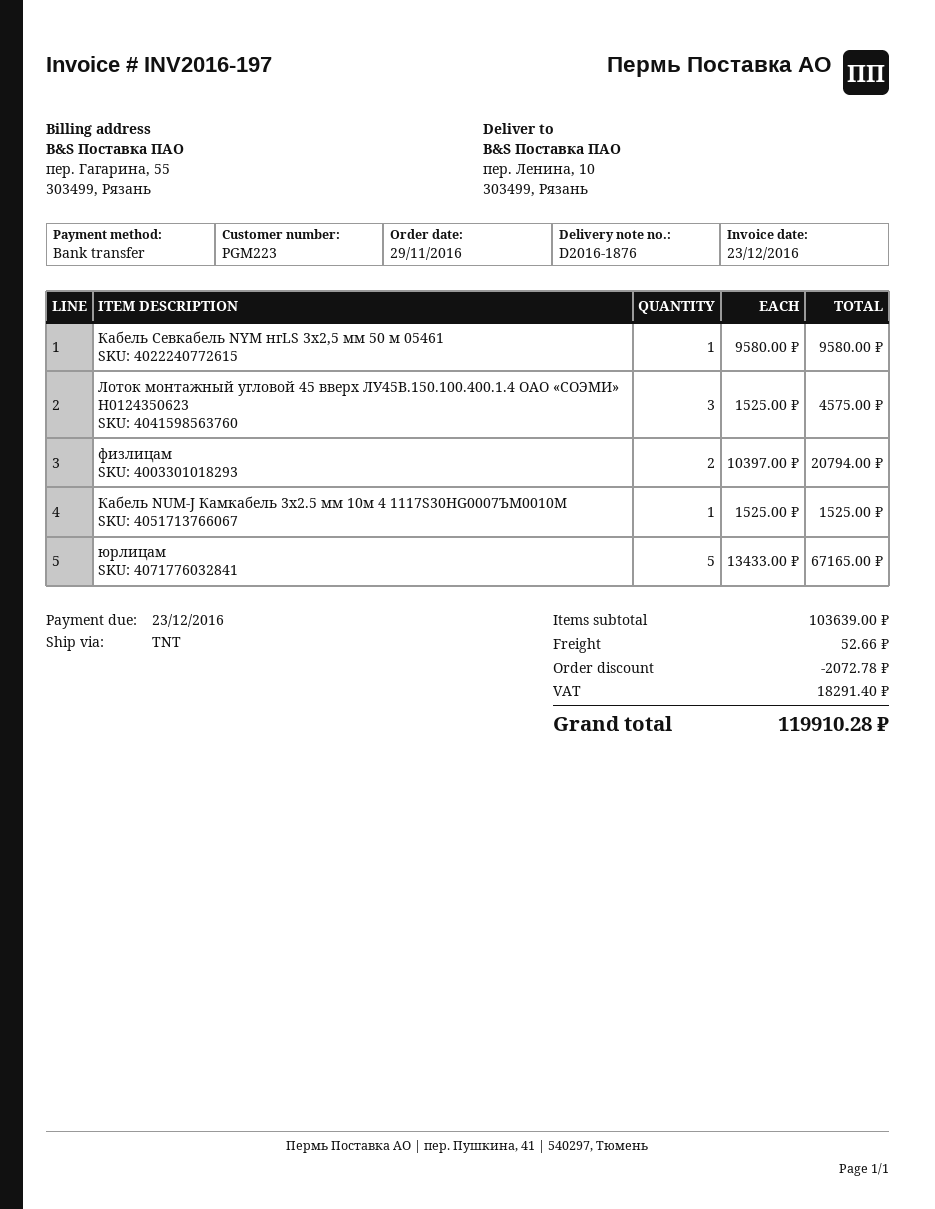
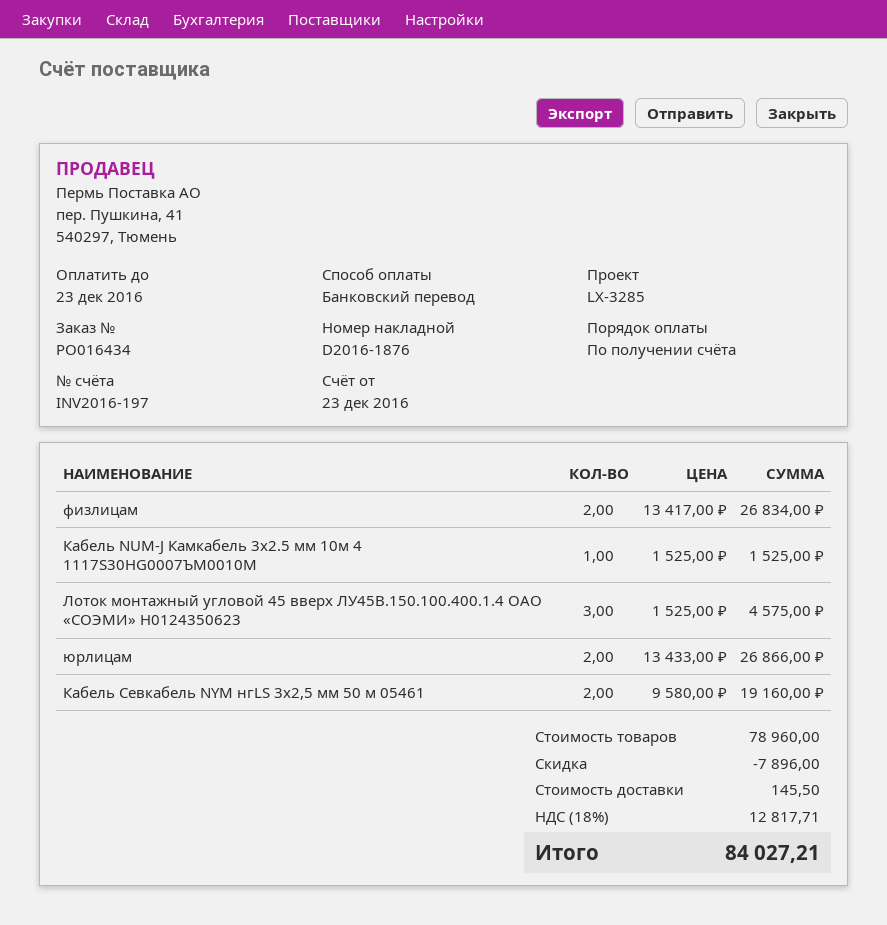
Кабель Севкабель NYM нгLS 3х2,5 мм 50 м 05461: 1 x 9580.00 = 9580.00 -> 2 x 9580.00 = 19160.00
физлицам: 2 x 10397.00 = 20794.00 -> 2 x 13417.00 = 26834.00
юрлицам: 5 x 13433.00 = 67165.00 -> 2 x 13433.00 = 26866.00
subtotal: 103639.00 -> 78960.00
discount: 2072.78 -> 7896.00
shipping: 52.66 -> 145.50
tax: 18291.40 -> 12817.71
total: 119910.28 -> 84027.21

